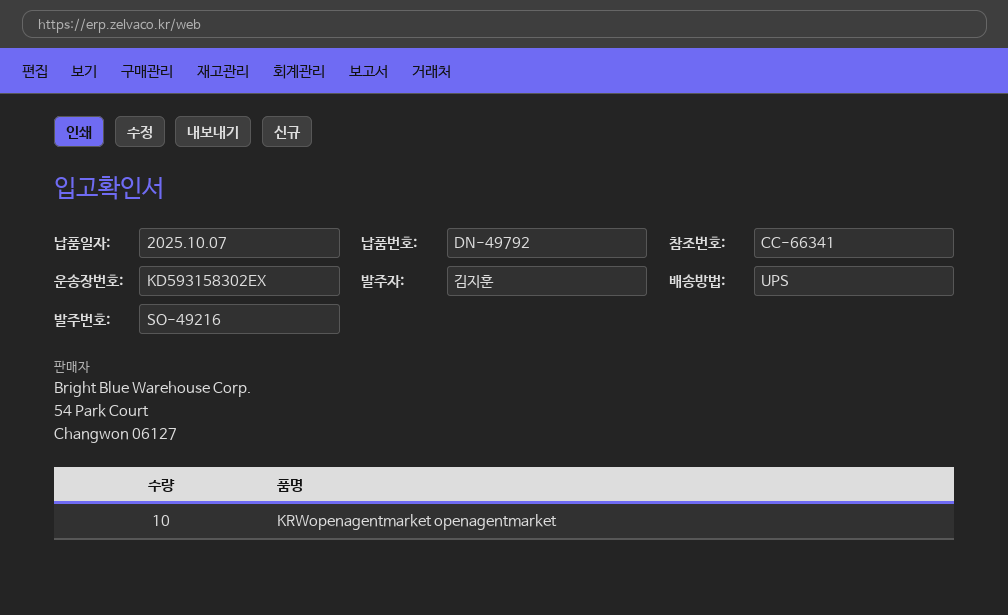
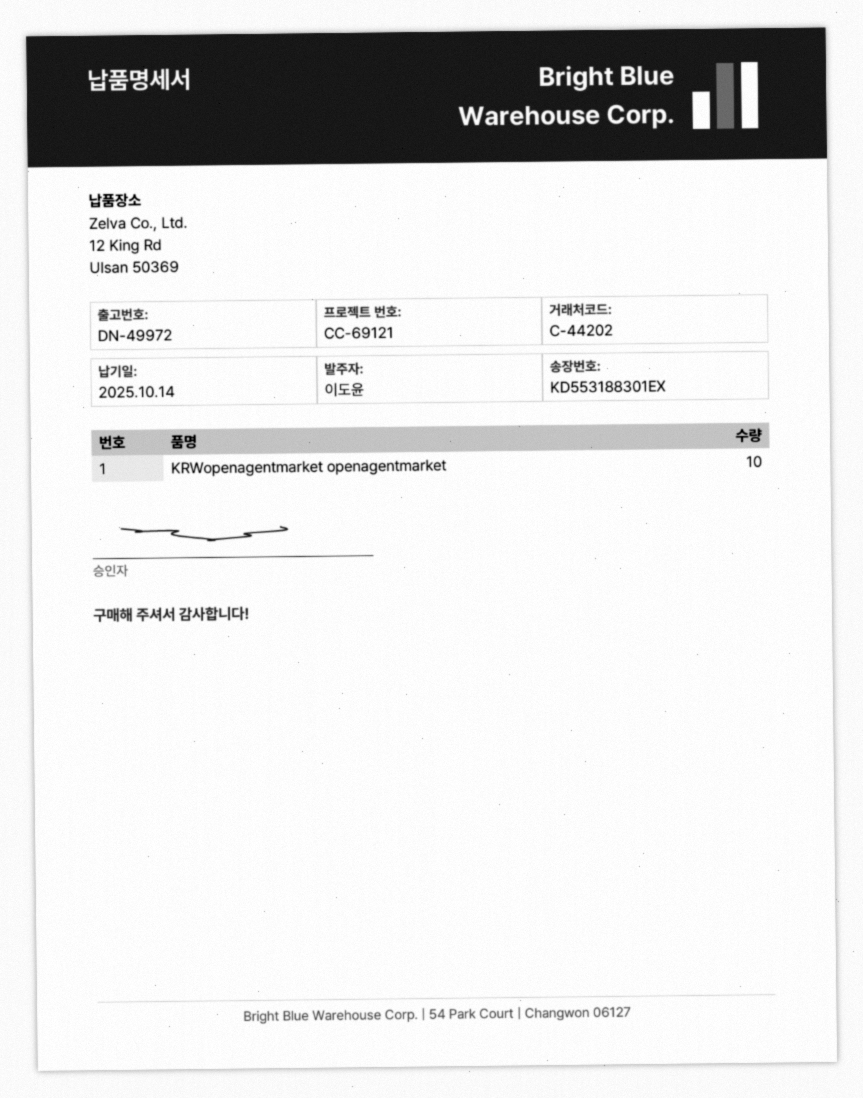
delivery note number: DN-49792 -> DN-49972
delivery date: 2025-10-07 -> 2025-10-14
reference: CC-66341 -> CC-69121
ordered by: 김지훈 -> 이도윤
tracking number: KD593158302EX -> KD553188301EX

